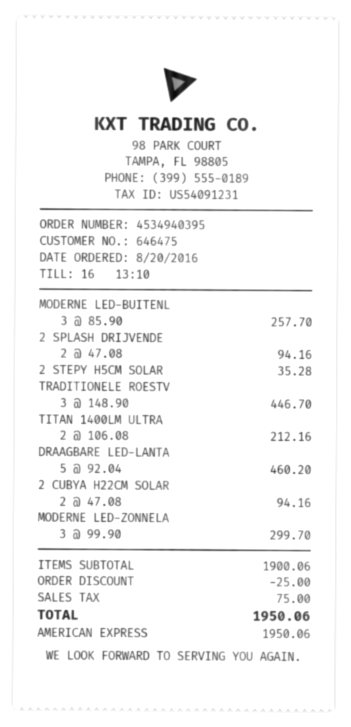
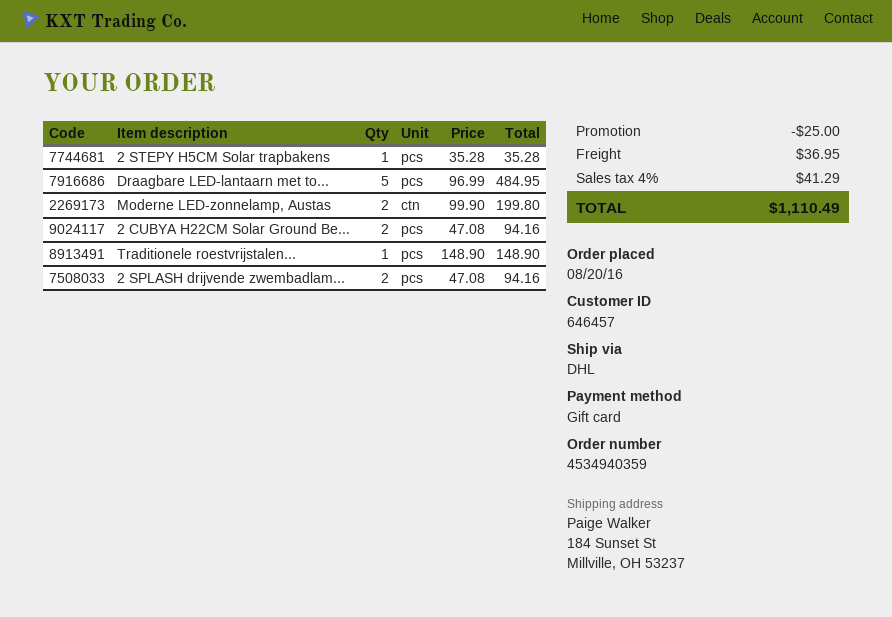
order number: 4534940395 -> 4534940359
customer number: 646475 -> 646457
payment method: American Express -> gift card
MODERNE LED-BUITENL: 3 x 85.90 = 257.70 -> none
TRADITIONELE ROESTV: 3 x 148.90 = 446.70 -> 1 x 148.90 = 148.90
TITAN 1400LM ULTRA: 2 x 106.08 = 212.16 -> none
DRAAGBARE LED-LANTA: 5 x 92.04 = 460.20 -> 5 x 96.99 = 484.95
MODERNE LED-ZONNELA: 3 x 99.90 = 299.70 -> 2 x 99.90 = 199.80
shipping: none -> 36.95
tax: 75.00 -> 41.29
total: 1950.06 -> 1110.49

